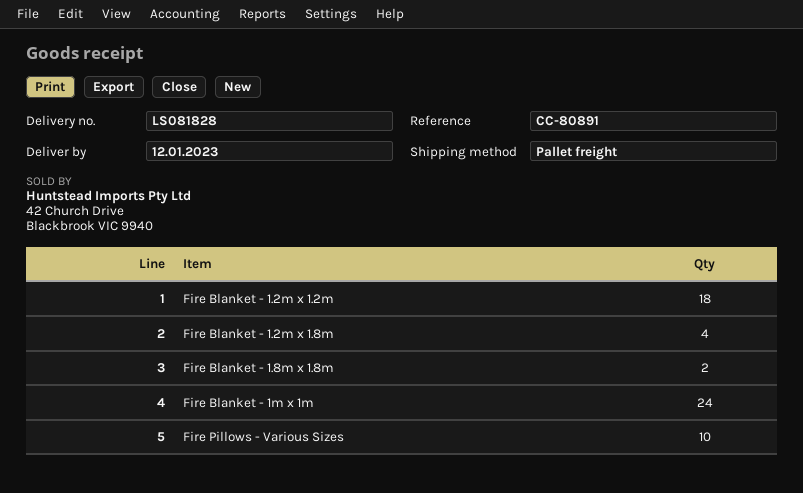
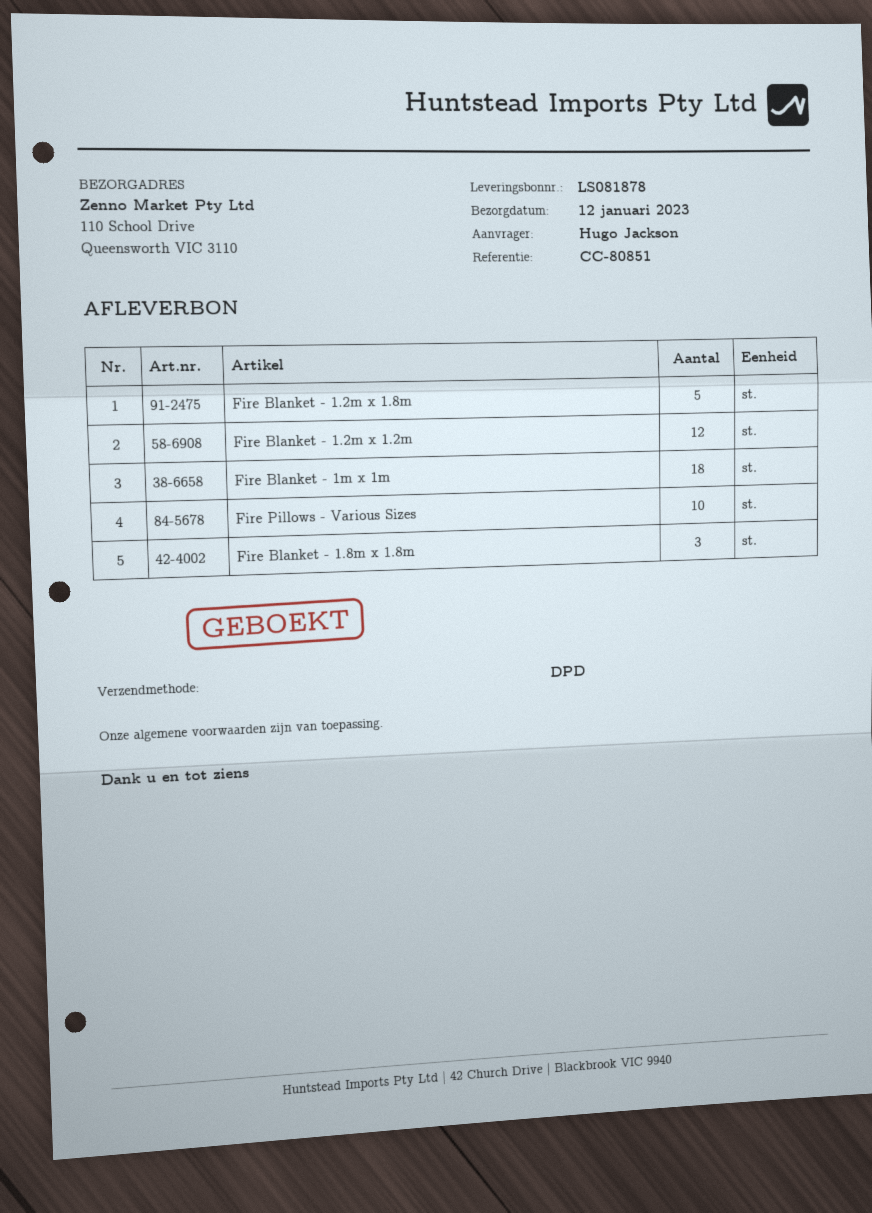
delivery note number: LS081828 -> LS081878
reference: CC-80891 -> CC-80851
shipping method: pallet freight -> DPD
Fire Blanket - 1.2m x 1.2m: 18 -> 12
Fire Blanket - 1.2m x 1.8m: 4 -> 5
Fire Blanket - 1.8m x 1.8m: 2 -> 3
Fire Blanket - 1m x 1m: 24 -> 18

